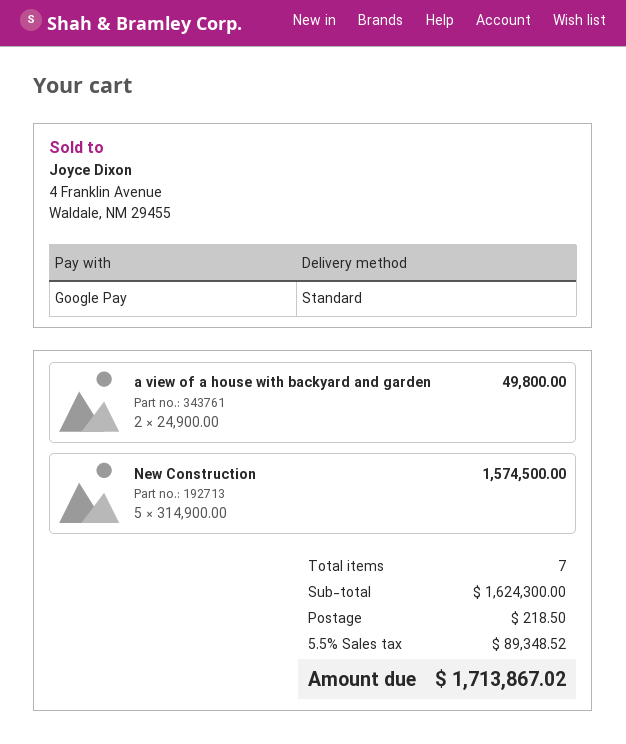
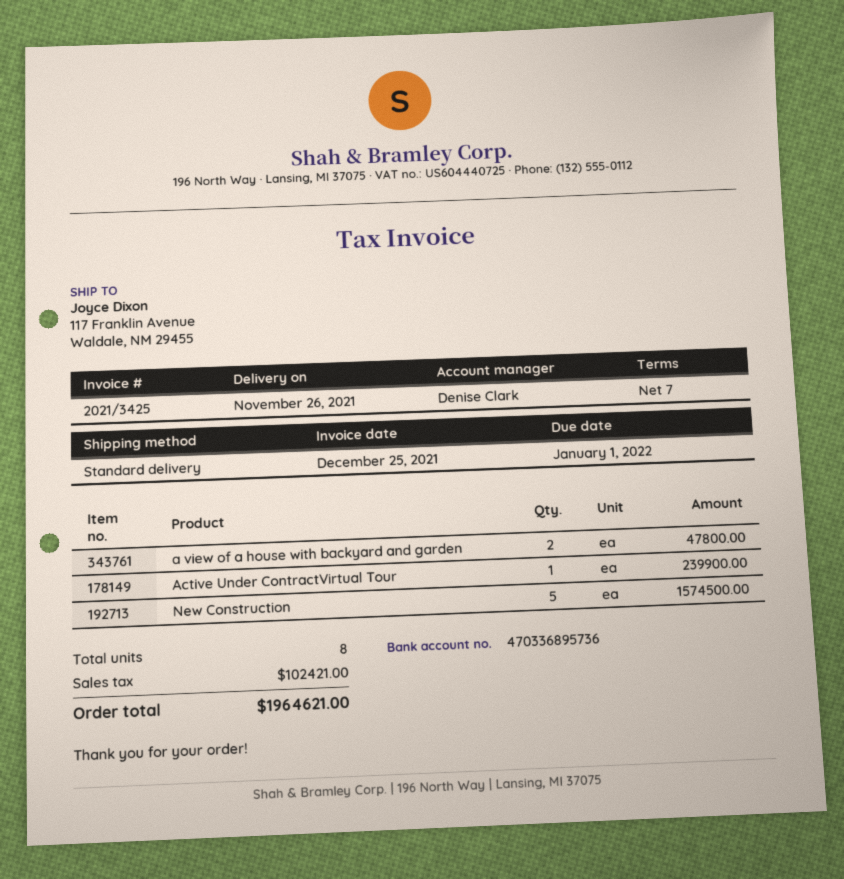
a view of a house with backyard and garden: 2 for 49800.00 -> 2 for 47800.00
Active Under ContractVirtual Tour: none -> 1 for 239900.00
total quantity: 7 -> 8
shipping: 218.50 -> none
tax: 89348.52 -> 102421.00
total: 1713867.02 -> 1964621.00

